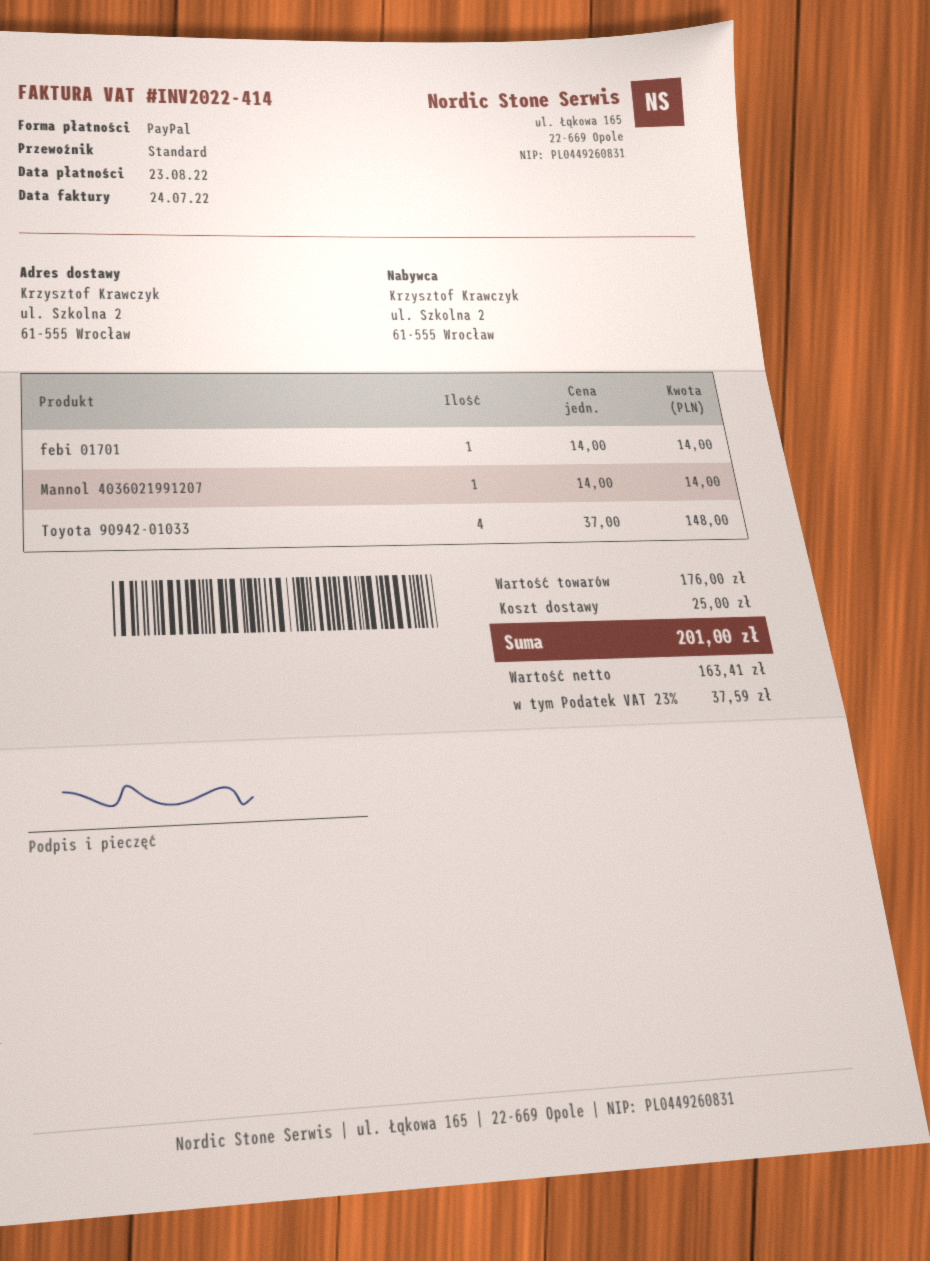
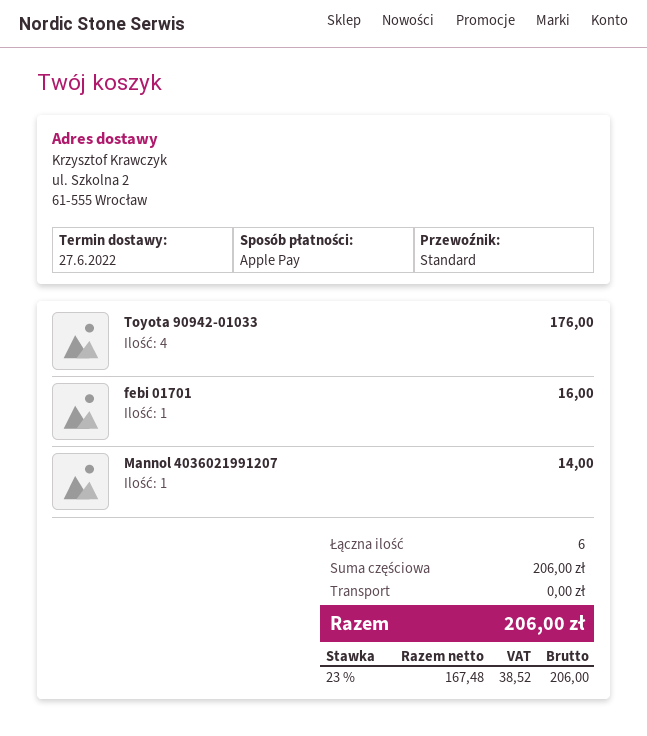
payment method: PayPal -> Apple Pay
febi 01701: 1 for 14.00 -> 1 for 16.00
Toyota 90942-01033: 4 for 148.00 -> 4 for 176.00
subtotal: 176.00 -> 206.00
shipping: 25.00 -> 0.00
net: 163.41 -> 167.48
tax: 23% = 37.59 -> 23% = 38.52
total: 201.00 -> 206.00

